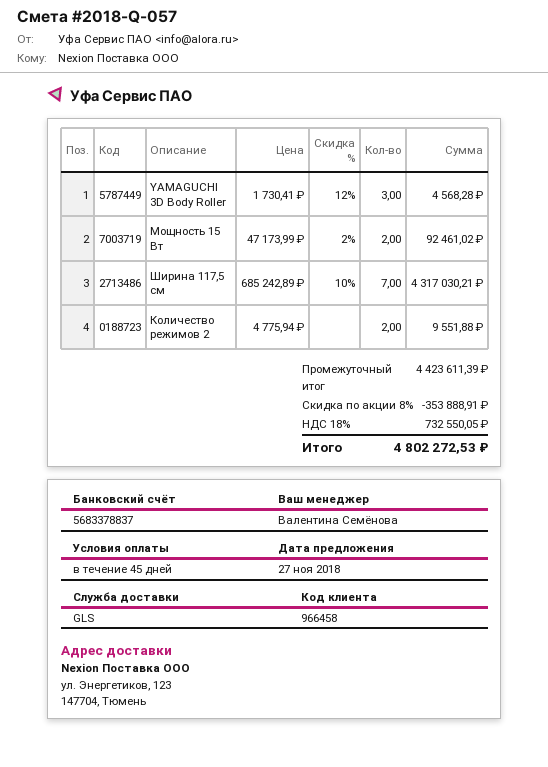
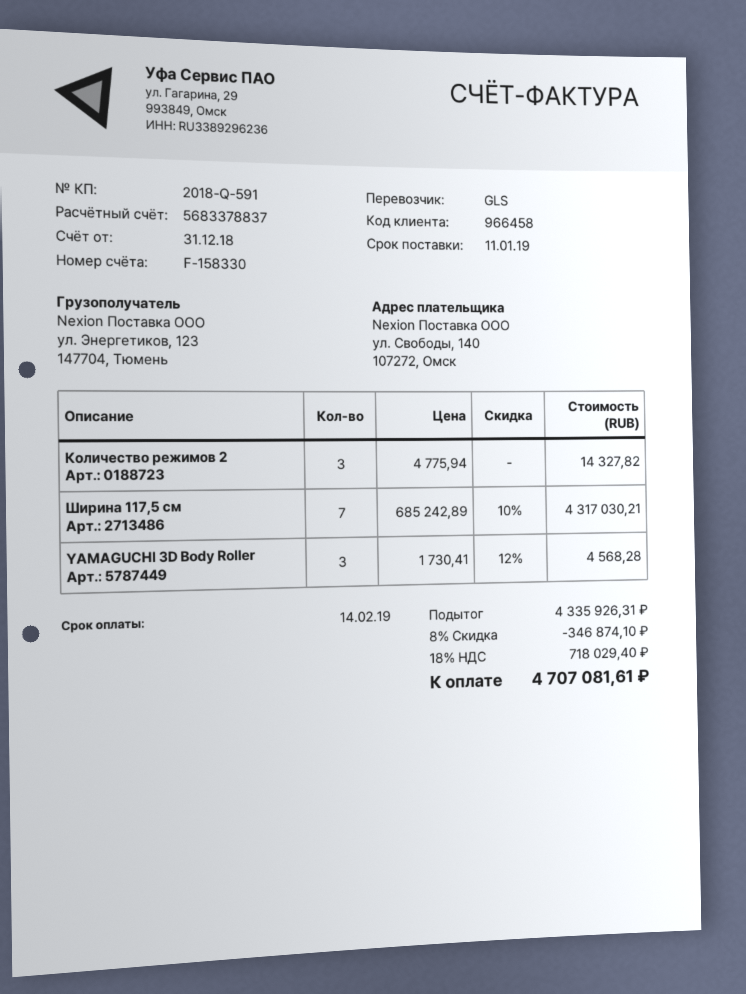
quote number: 2018-Q-057 -> 2018-Q-591
Мощность 15 Вт: 2 x 47173.99 - 2% = 92461.02 -> none
Количество режимов 2: 2 x 4775.94 = 9551.88 -> 3 x 4775.94 = 14327.82
subtotal: 4423611.39 -> 4335926.31
discount: 8% = 353888.91 -> 8% = 346874.10
tax: 18% = 732550.05 -> 18% = 718029.40
total: 4802272.53 -> 4707081.61

